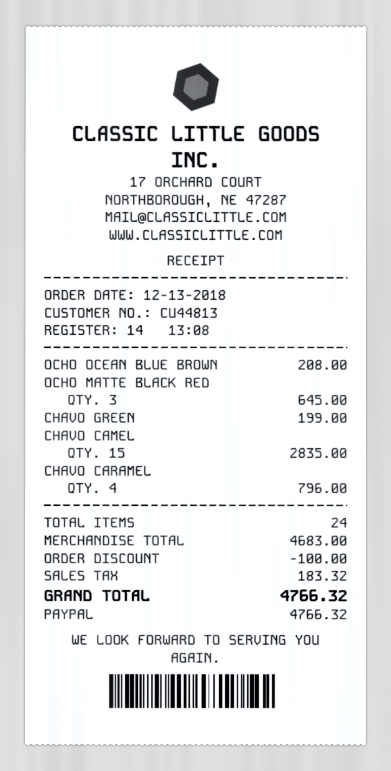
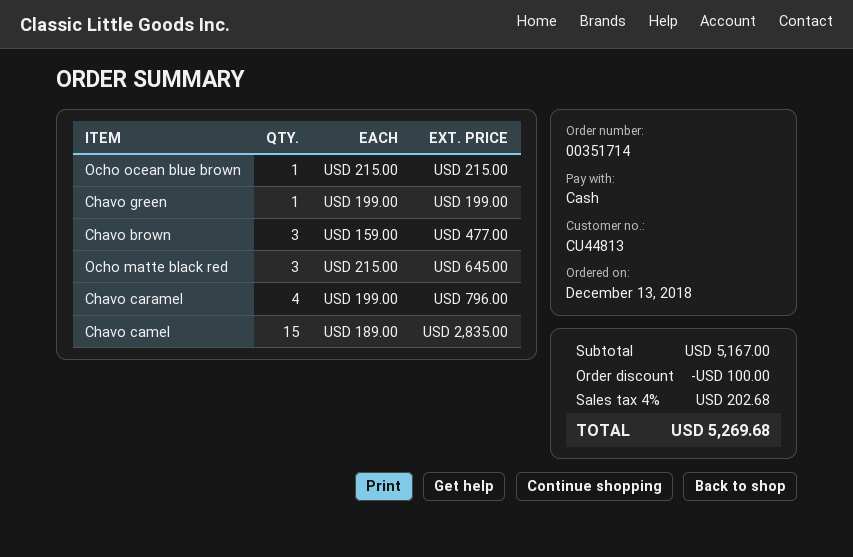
payment method: PayPal -> cash
OCHO OCEAN BLUE BROWN: 1 for 208.00 -> 1 for 215.00
Chavo brown: none -> 3 for 477.00
subtotal: 4683.00 -> 5167.00
tax: 183.32 -> 202.68
total: 4766.32 -> 5269.68

